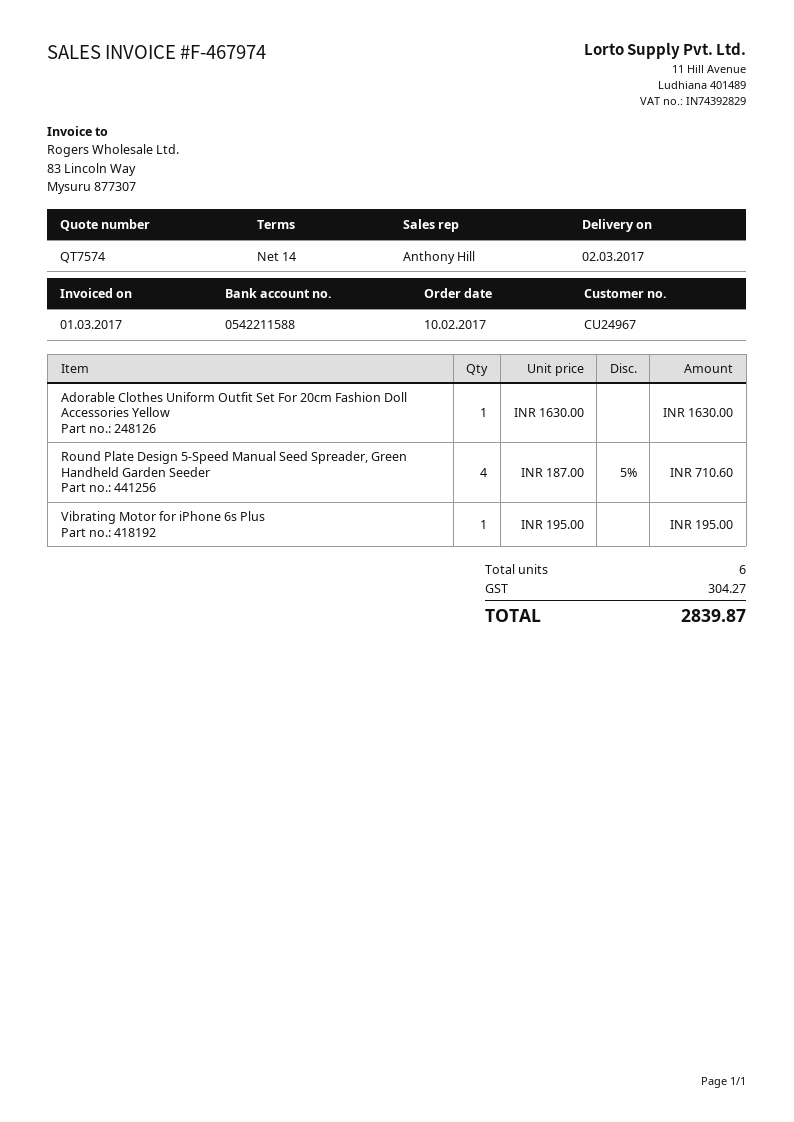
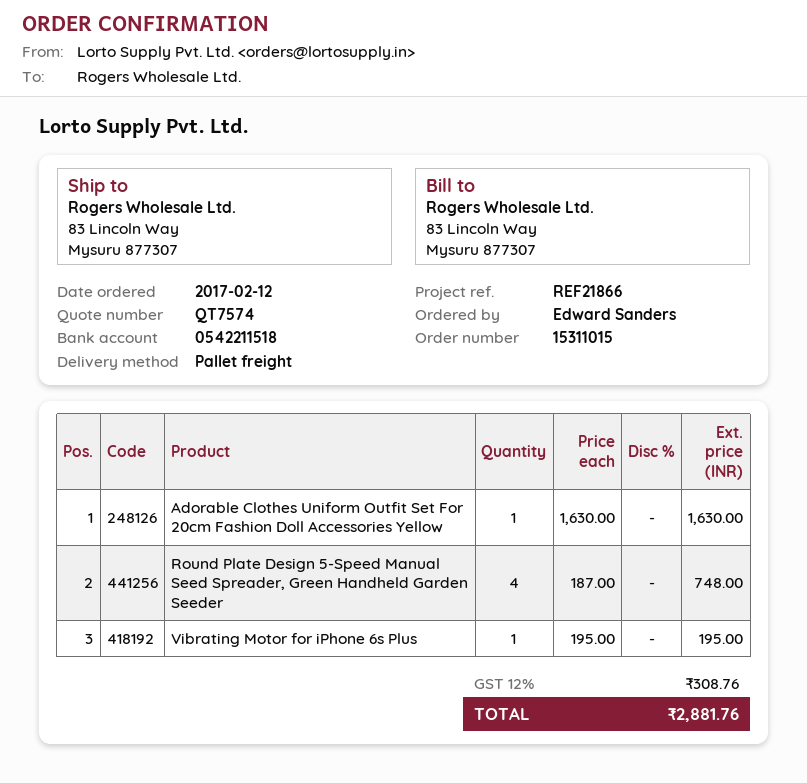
order date: 2017-02-10 -> 2017-02-12
bank account: 0542211588 -> 0542211518
Round Plate Design 5-Speed Manual Seed Spreader, Green Handheld Garden Seeder: 4 x 187.00 - 5% = 710.60 -> 4 x 187.00 = 748.00
tax: 304.27 -> 308.76
total: 2839.87 -> 2881.76

